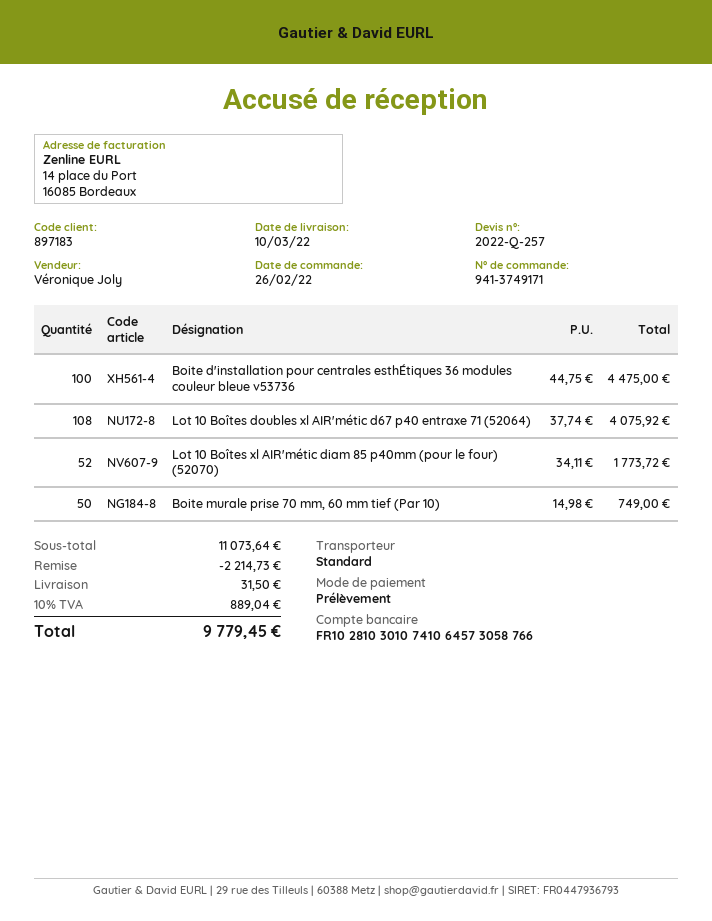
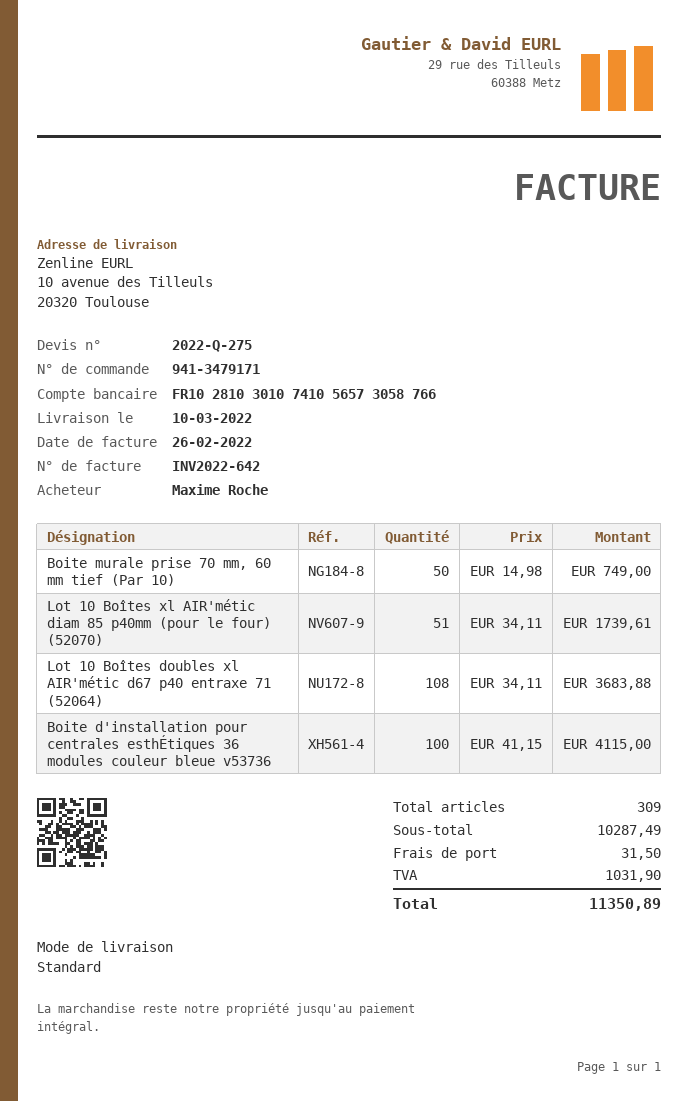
quote number: 2022-Q-257 -> 2022-Q-275
order number: 941-3749171 -> 941-3479171
bank account: FR1028103010741064573058766 -> FR1028103010741056573058766
Boite d'installation pour centrales esthÉtiques 36 modules couleur bleue v53736: 100 x 44.75 = 4475.00 -> 100 x 41.15 = 4115.00
Lot 10 Boîtes doubles xl AIR'métic d67 p40 entraxe 71 (52064): 108 x 37.74 = 4075.92 -> 108 x 34.11 = 3683.88
Lot 10 Boîtes xl AIR'métic diam 85 p40mm (pour le four) (52070): 52 x 34.11 = 1773.72 -> 51 x 34.11 = 1739.61
subtotal: 11073.64 -> 10287.49
discount: 2214.73 -> none
tax: 889.04 -> 1031.90
total: 9779.45 -> 11350.89

